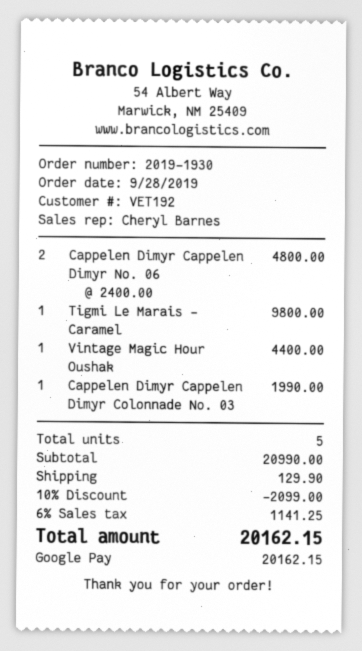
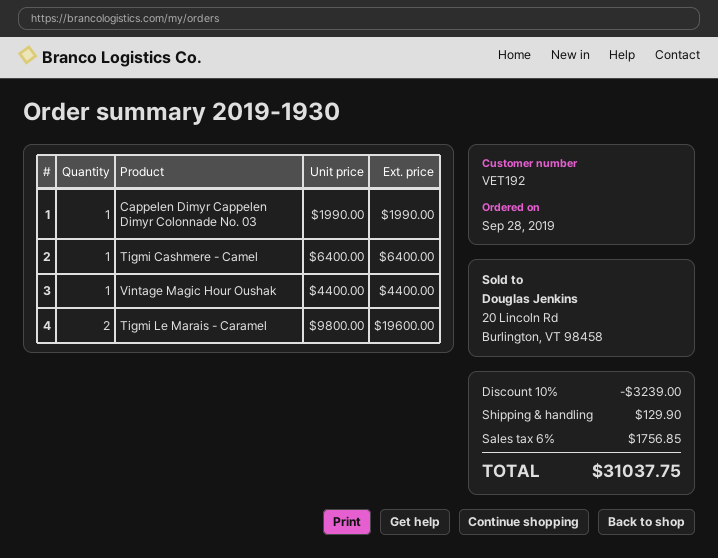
Cappelen Dimyr Cappelen Dimyr No. 06: 2 x 2400.00 = 4800.00 -> none
Tigmi Le Marais - Caramel: 1 x 9800.00 = 9800.00 -> 2 x 9800.00 = 19600.00
Tigmi Cashmere - Camel: none -> 1 x 6400.00 = 6400.00
discount: 10% = 2099.00 -> 10% = 3239.00
tax: 6% = 1141.25 -> 6% = 1756.85
total: 20162.15 -> 31037.75

